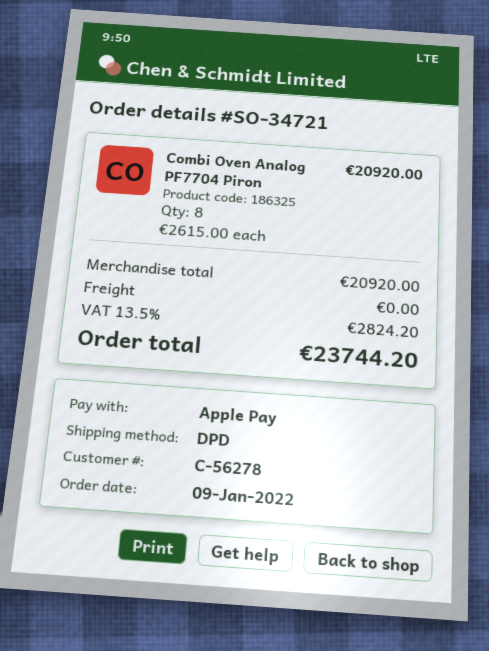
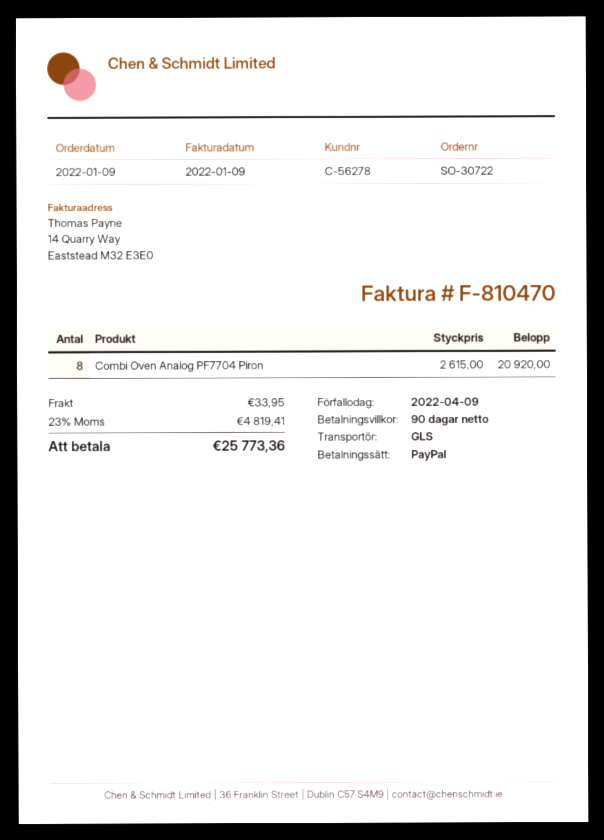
order number: SO-34721 -> SO-30722
payment method: Apple Pay -> PayPal
shipping method: DPD -> GLS
shipping: 0.00 -> 33.95
tax: 13.5% = 2824.20 -> 23% = 4819.41
total: 23744.20 -> 25773.36

